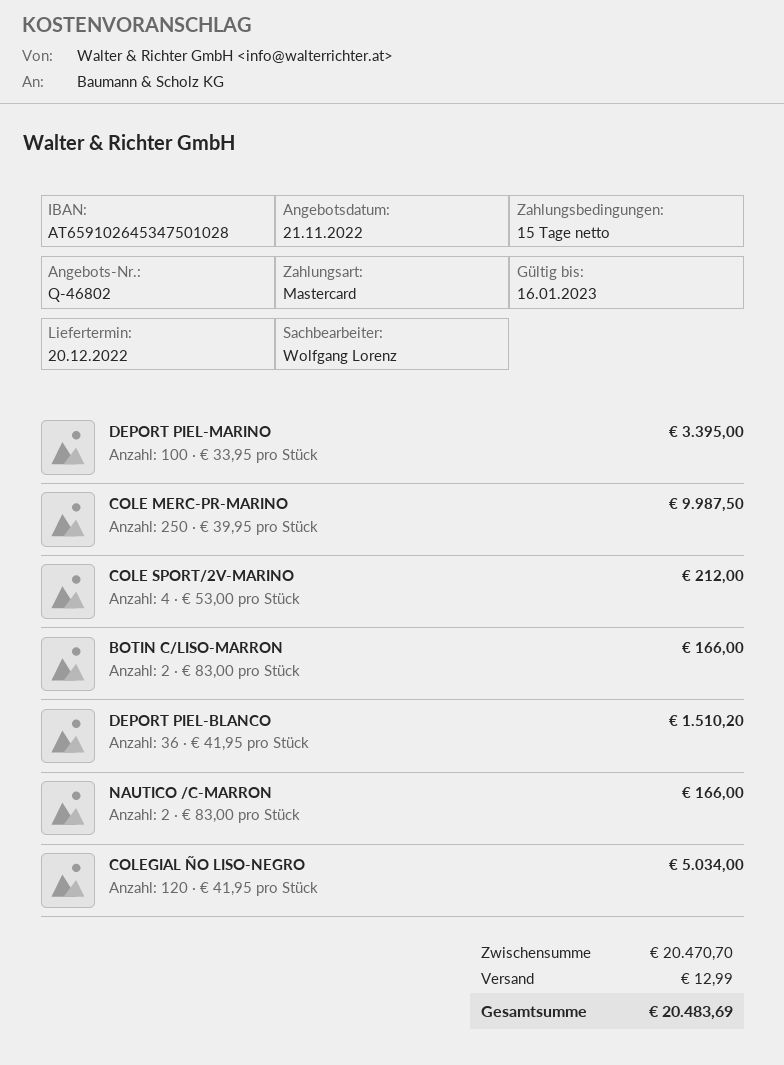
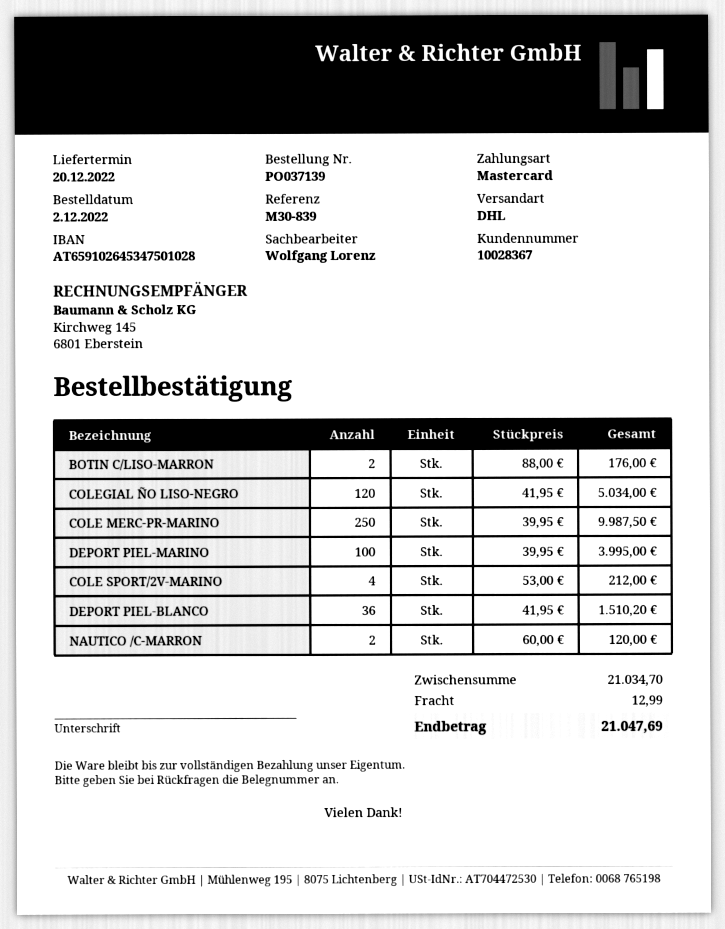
DEPORT PIEL-MARINO: 100 x 33.95 = 3395.00 -> 100 x 39.95 = 3995.00
BOTIN C/LISO-MARRON: 2 x 83.00 = 166.00 -> 2 x 88.00 = 176.00
NAUTICO /C-MARRON: 2 x 83.00 = 166.00 -> 2 x 60.00 = 120.00
subtotal: 20470.70 -> 21034.70
total: 20483.69 -> 21047.69

